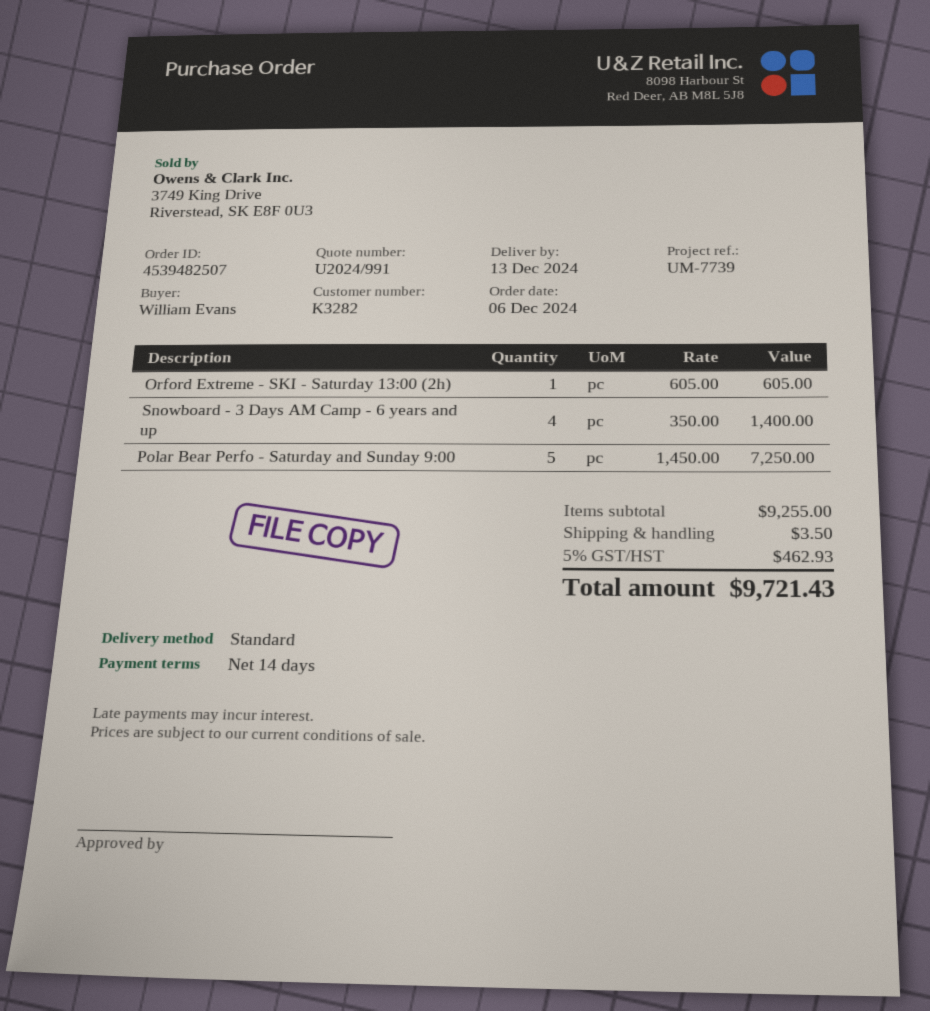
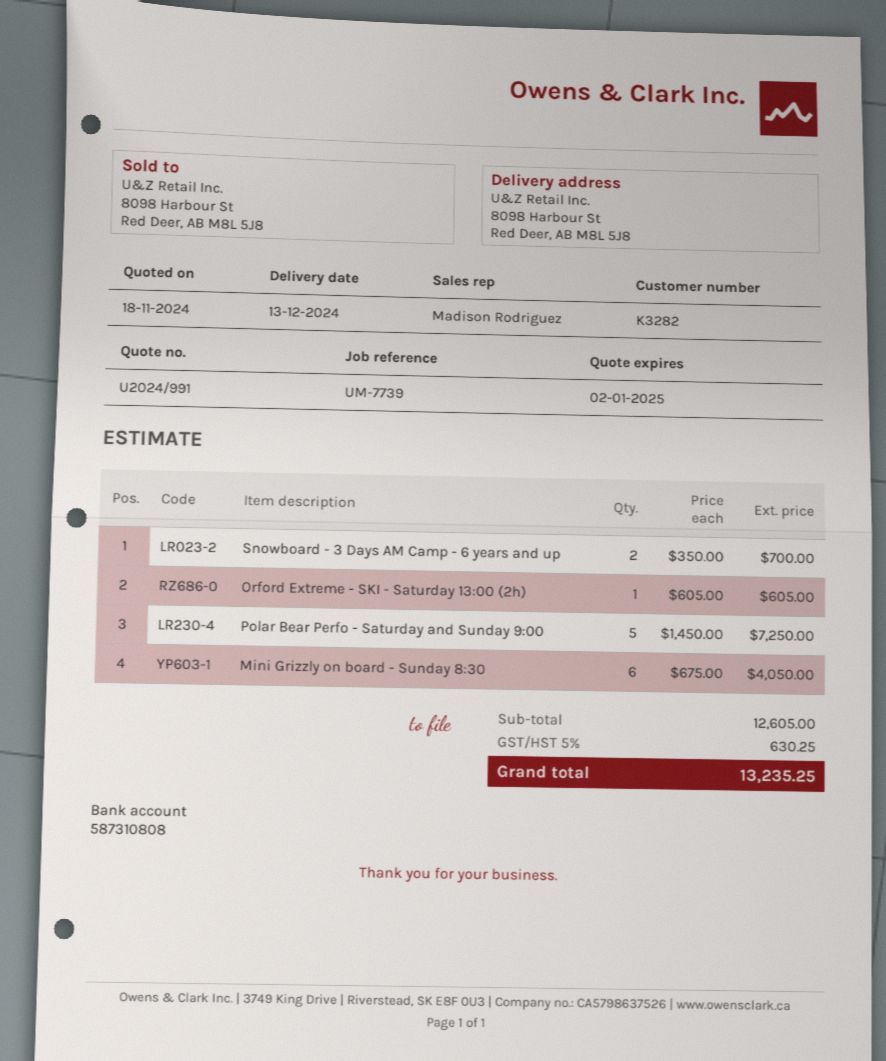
Snowboard - 3 Days AM Camp - 6 years and up: 4 x 350.00 = 1400.00 -> 2 x 350.00 = 700.00
Mini Grizzly on board - Sunday 8:30: none -> 6 x 675.00 = 4050.00
subtotal: 9255.00 -> 12605.00
shipping: 3.50 -> none
tax: 5% = 462.93 -> 5% = 630.25
total: 9721.43 -> 13235.25

